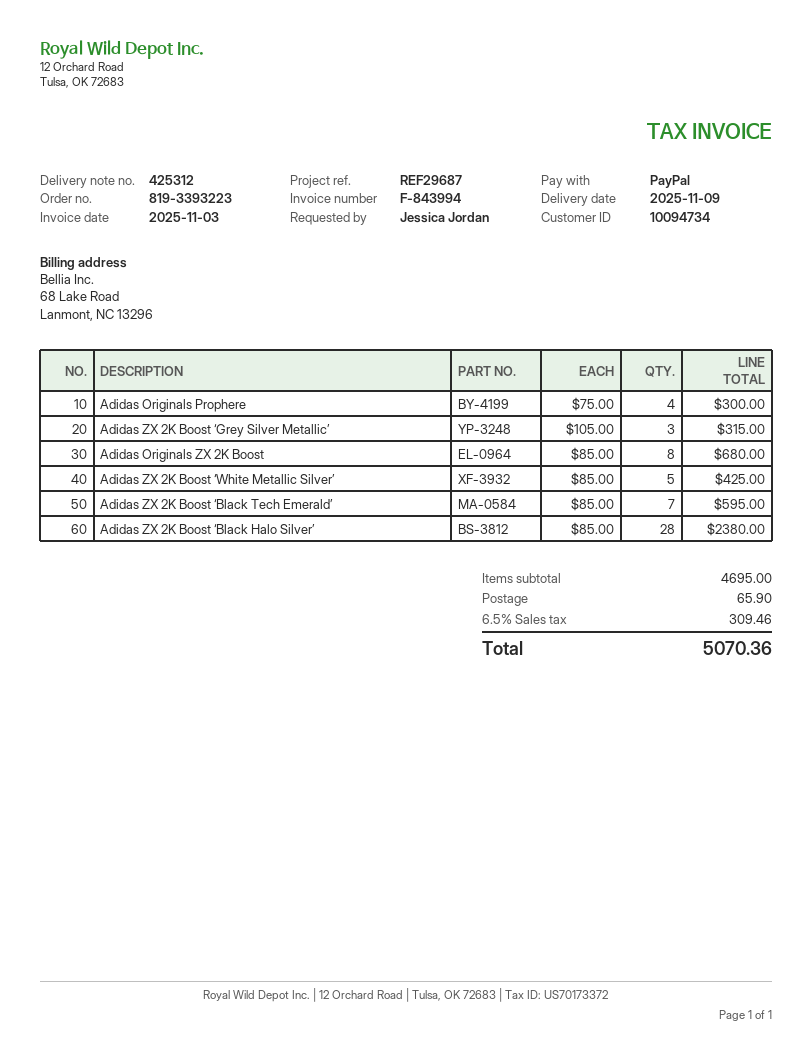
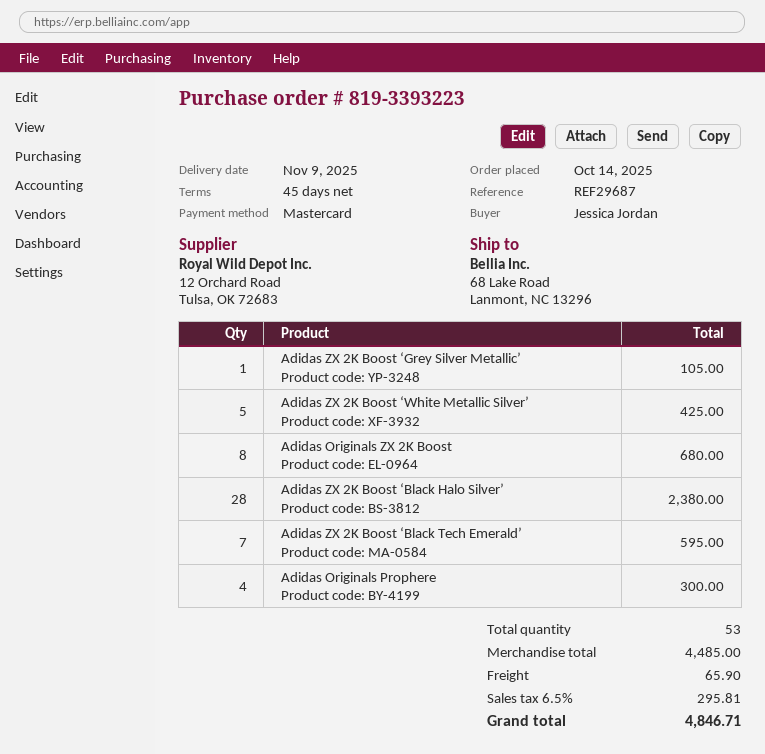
payment method: PayPal -> Mastercard
Adidas ZX 2K Boost ‘Grey Silver Metallic’: 3 for 315.00 -> 1 for 105.00
subtotal: 4695.00 -> 4485.00
tax: 6.5% = 309.46 -> 6.5% = 295.81
total: 5070.36 -> 4846.71

